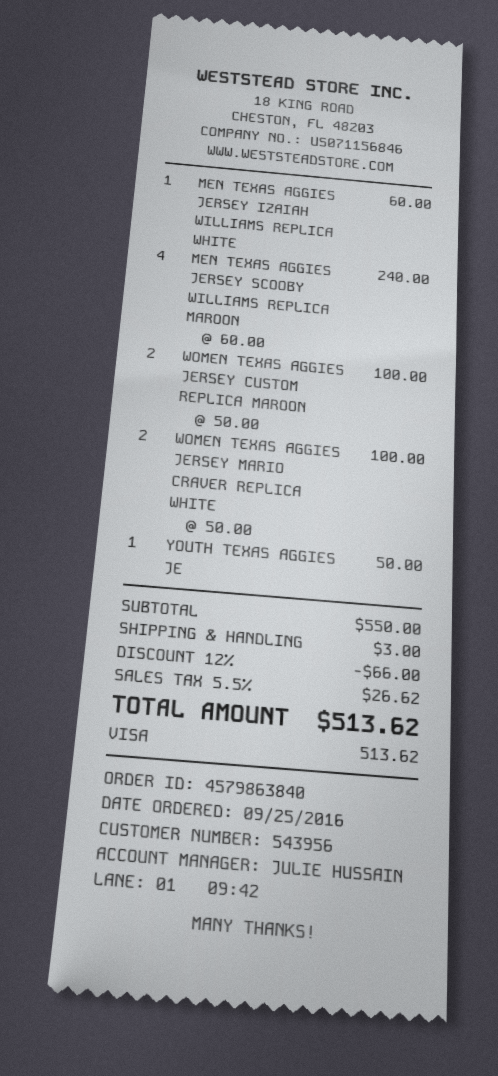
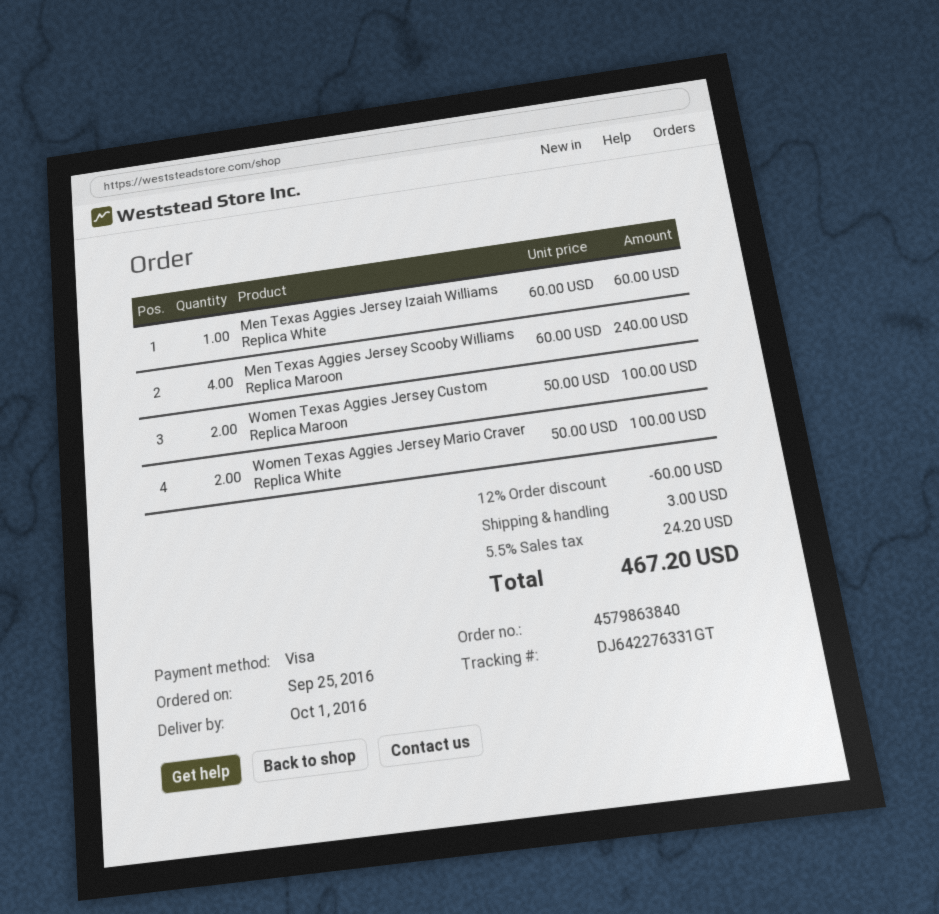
YOUTH TEXAS AGGIES JE: 1 x 50.00 = 50.00 -> none
discount: 12% = 66.00 -> 12% = 60.00
tax: 5.5% = 26.62 -> 5.5% = 24.20
total: 513.62 -> 467.20

